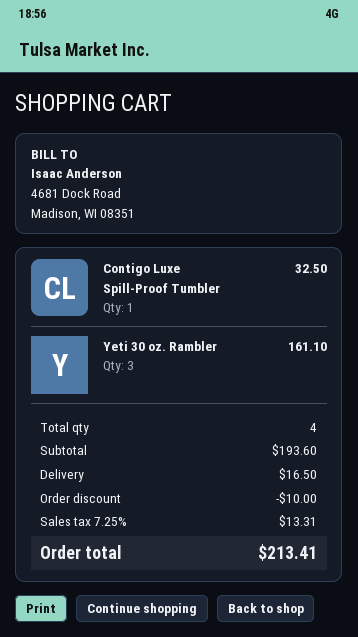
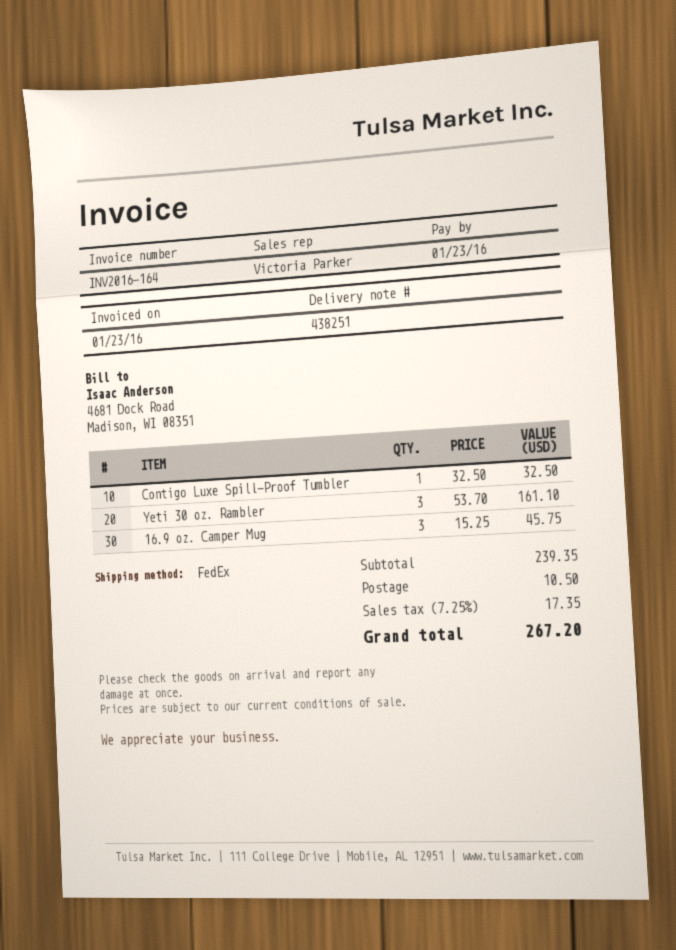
16.9 oz. Camper Mug: none -> 3 for 45.75
subtotal: 193.60 -> 239.35
discount: 10.00 -> none
shipping: 16.50 -> 10.50
tax: 7.25% = 13.31 -> 7.25% = 17.35
total: 213.41 -> 267.20

